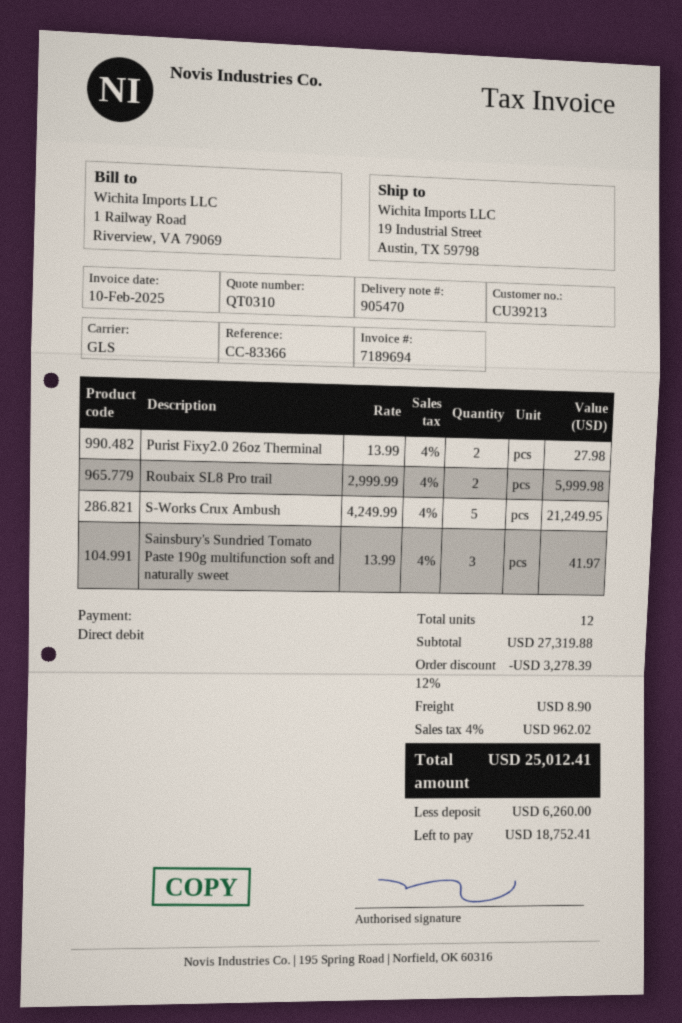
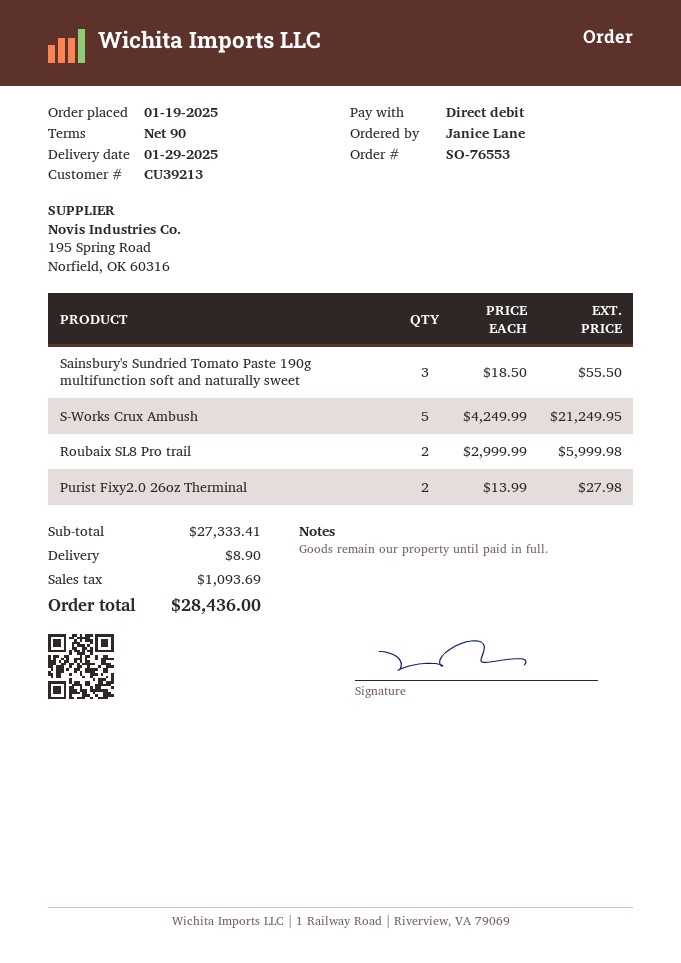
Sainsbury's Sundried Tomato Paste 190g multifunction soft and naturally sweet: 3 x 13.99 = 41.97 -> 3 x 18.50 = 55.50
subtotal: 27319.88 -> 27333.41
discount: 12% = 3278.39 -> none
tax: 962.02 -> 1093.69
total: 25012.41 -> 28436.00

